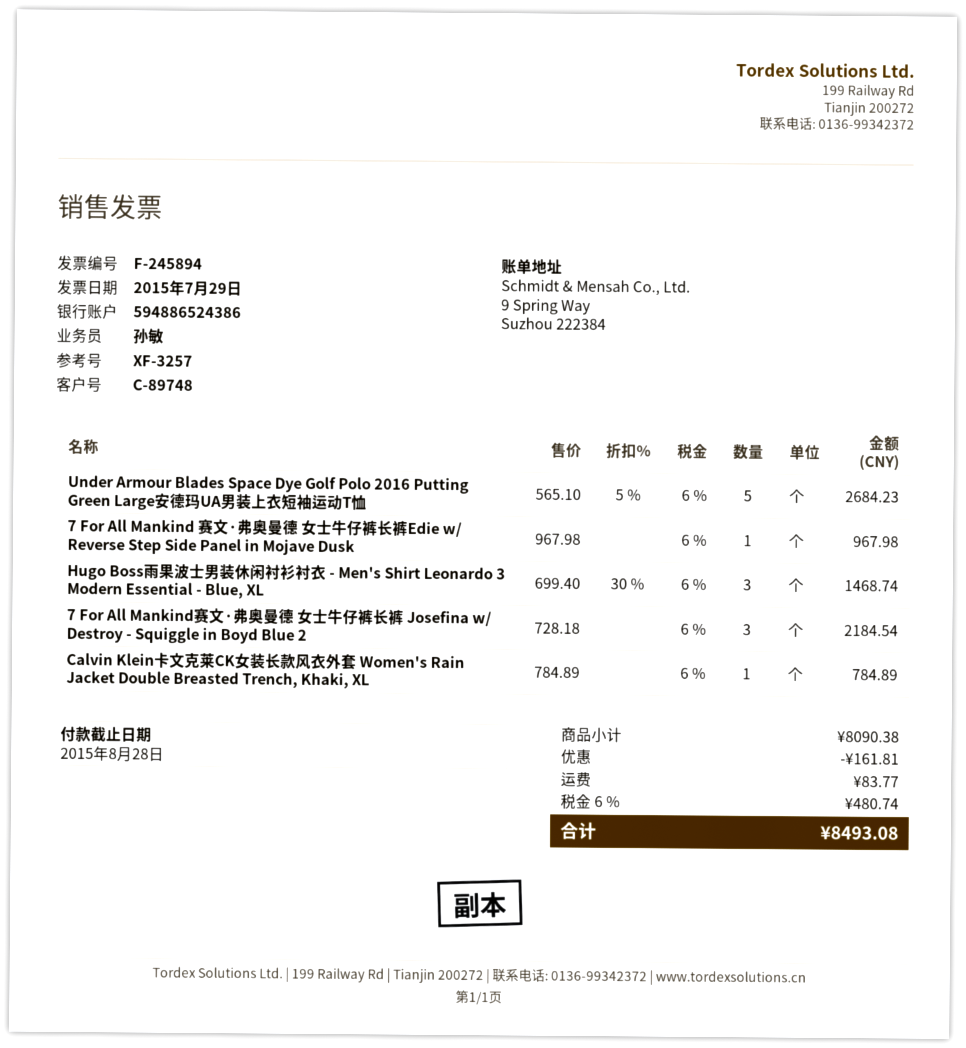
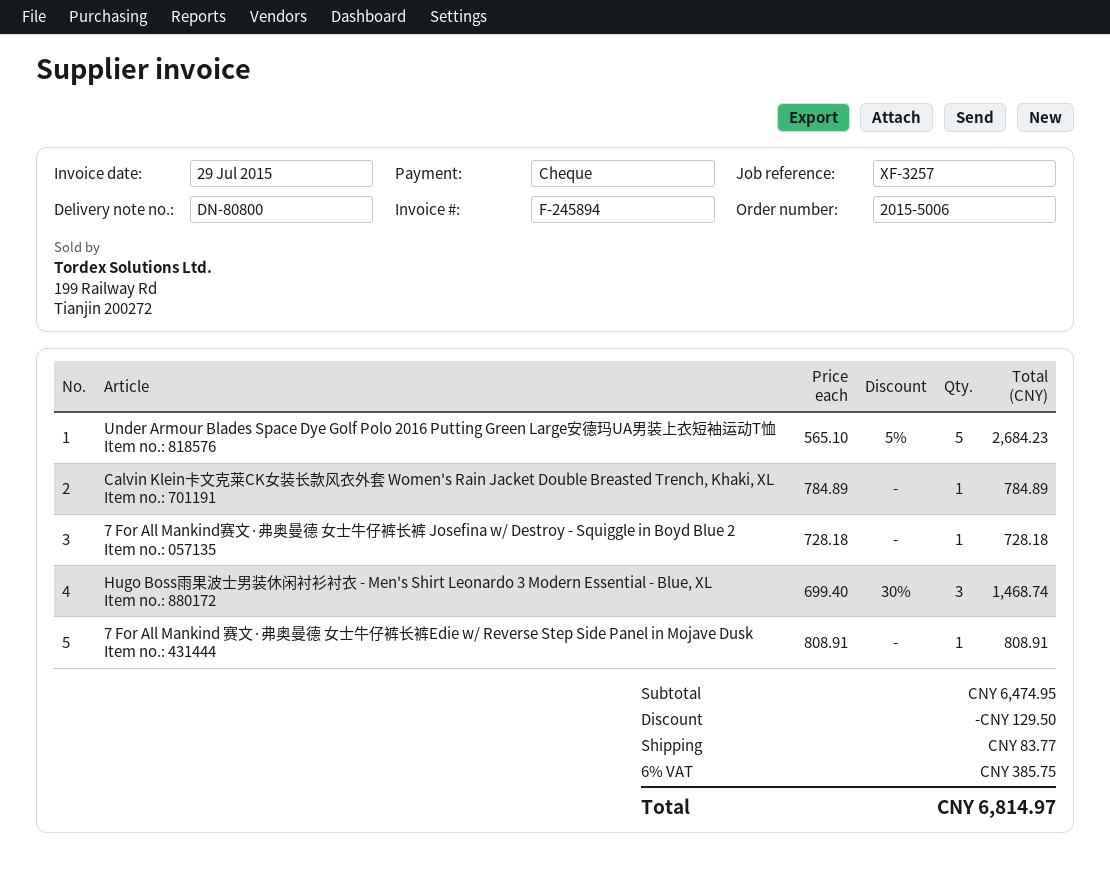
7 For All Mankind 赛文·弗奥曼德 女士牛仔裤长裤Edie w/ Reverse Step Side Panel in Mojave Dusk: 1 x 967.98 = 967.98 -> 1 x 808.91 = 808.91
7 For All Mankind赛文·弗奥曼德 女士牛仔裤长裤 Josefina w/ Destroy - Squiggle in Boyd Blue 2: 3 x 728.18 = 2184.54 -> 1 x 728.18 = 728.18
subtotal: 8090.38 -> 6474.95
discount: 161.81 -> 129.50
tax: 6% = 480.74 -> 6% = 385.75
total: 8493.08 -> 6814.97

